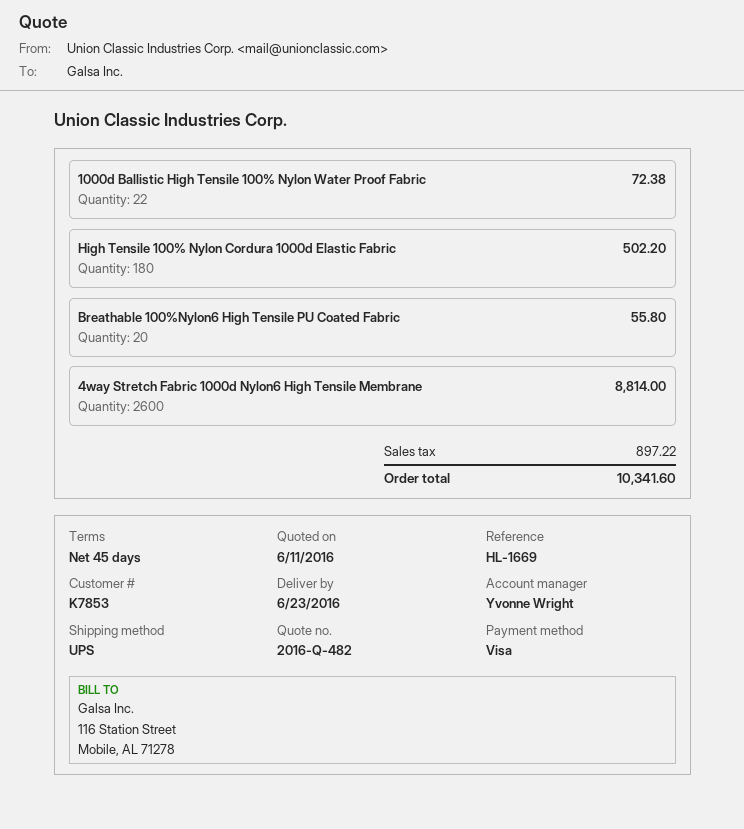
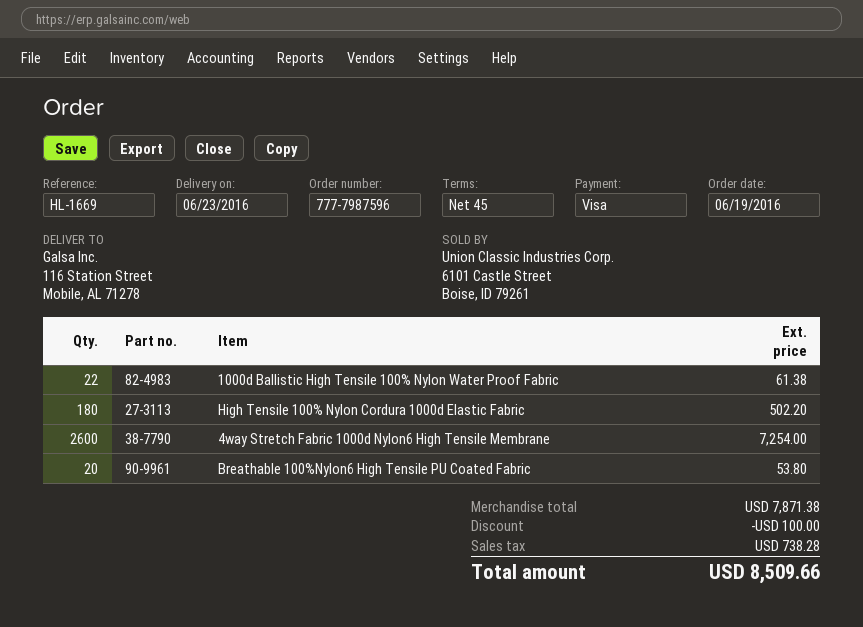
1000d Ballistic High Tensile 100% Nylon Water Proof Fabric: 22 for 72.38 -> 22 for 61.38
Breathable 100%Nylon6 High Tensile PU Coated Fabric: 20 for 55.80 -> 20 for 53.80
4way Stretch Fabric 1000d Nylon6 High Tensile Membrane: 2600 for 8814.00 -> 2600 for 7254.00
discount: none -> 100.00
tax: 897.22 -> 738.28
total: 10341.60 -> 8509.66

